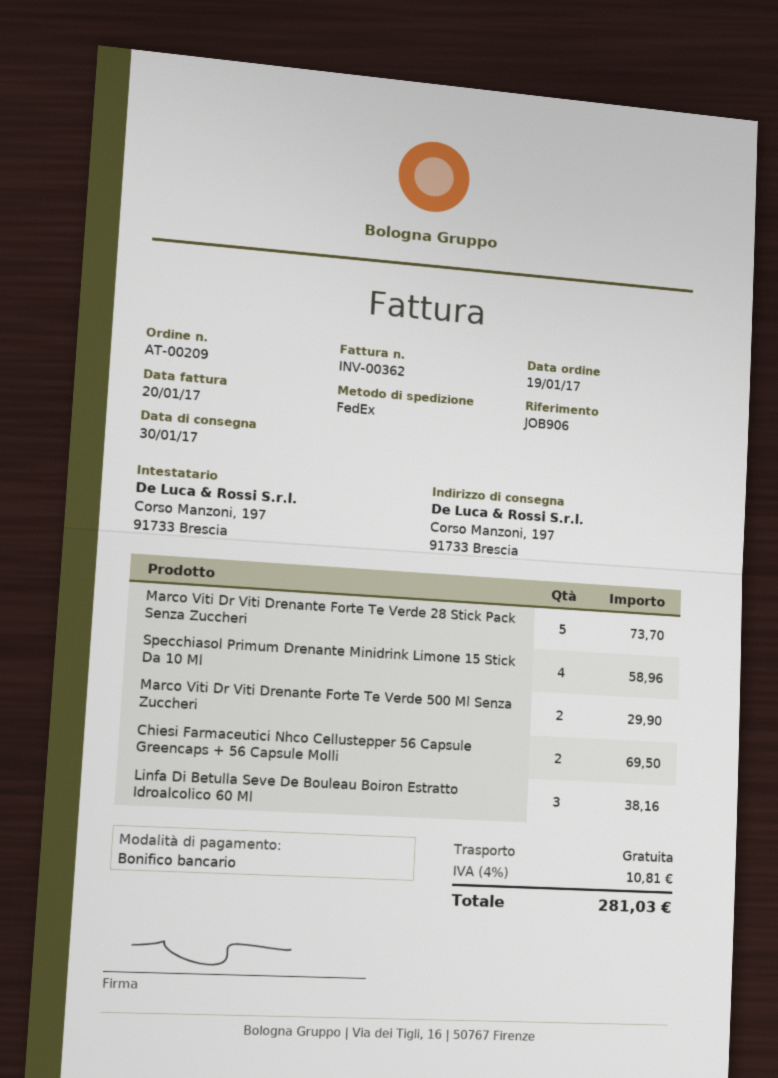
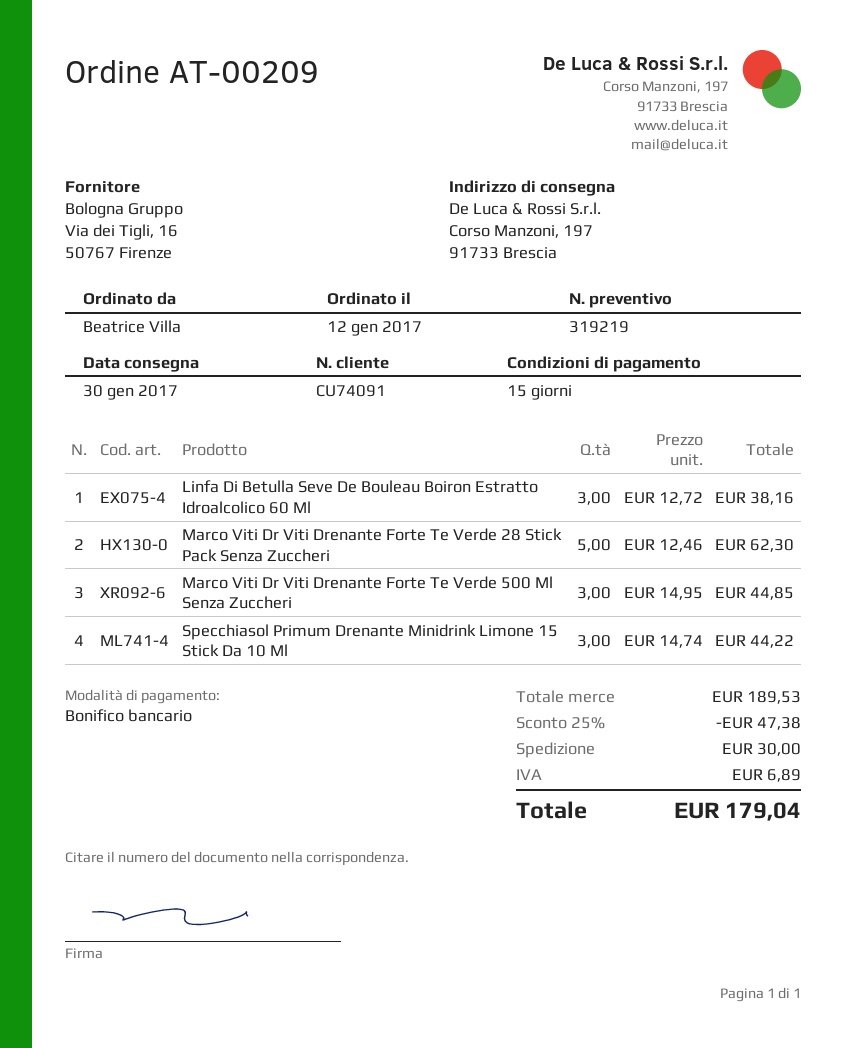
order date: 2017-01-19 -> 2017-01-12
Marco Viti Dr Viti Drenante Forte Te Verde 28 Stick Pack Senza Zuccheri: 5 for 73.70 -> 5 for 62.30
Specchiasol Primum Drenante Minidrink Limone 15 Stick Da 10 Ml: 4 for 58.96 -> 3 for 44.22
Marco Viti Dr Viti Drenante Forte Te Verde 500 Ml Senza Zuccheri: 2 for 29.90 -> 3 for 44.85
Chiesi Farmaceutici Nhco Cellustepper 56 Capsule Greencaps + 56 Capsule Molli: 2 for 69.50 -> none
discount: none -> 25% = 47.38
shipping: 0.00 -> 30.00
tax: 10.81 -> 6.89
total: 281.03 -> 179.04

